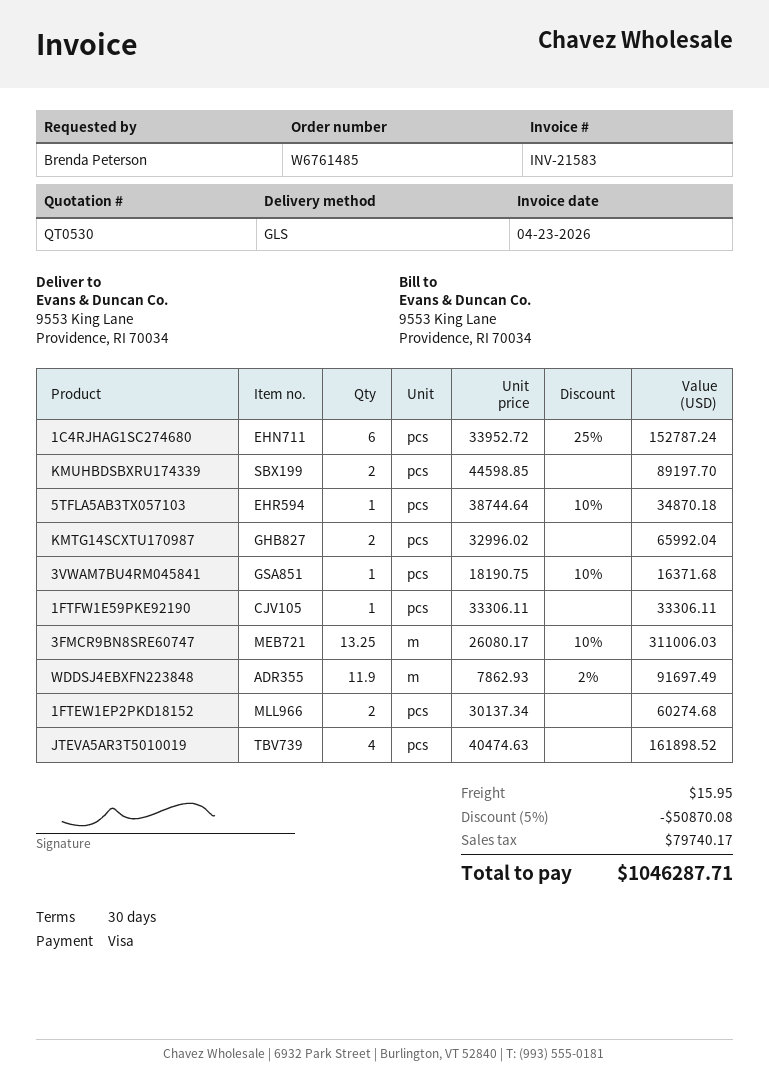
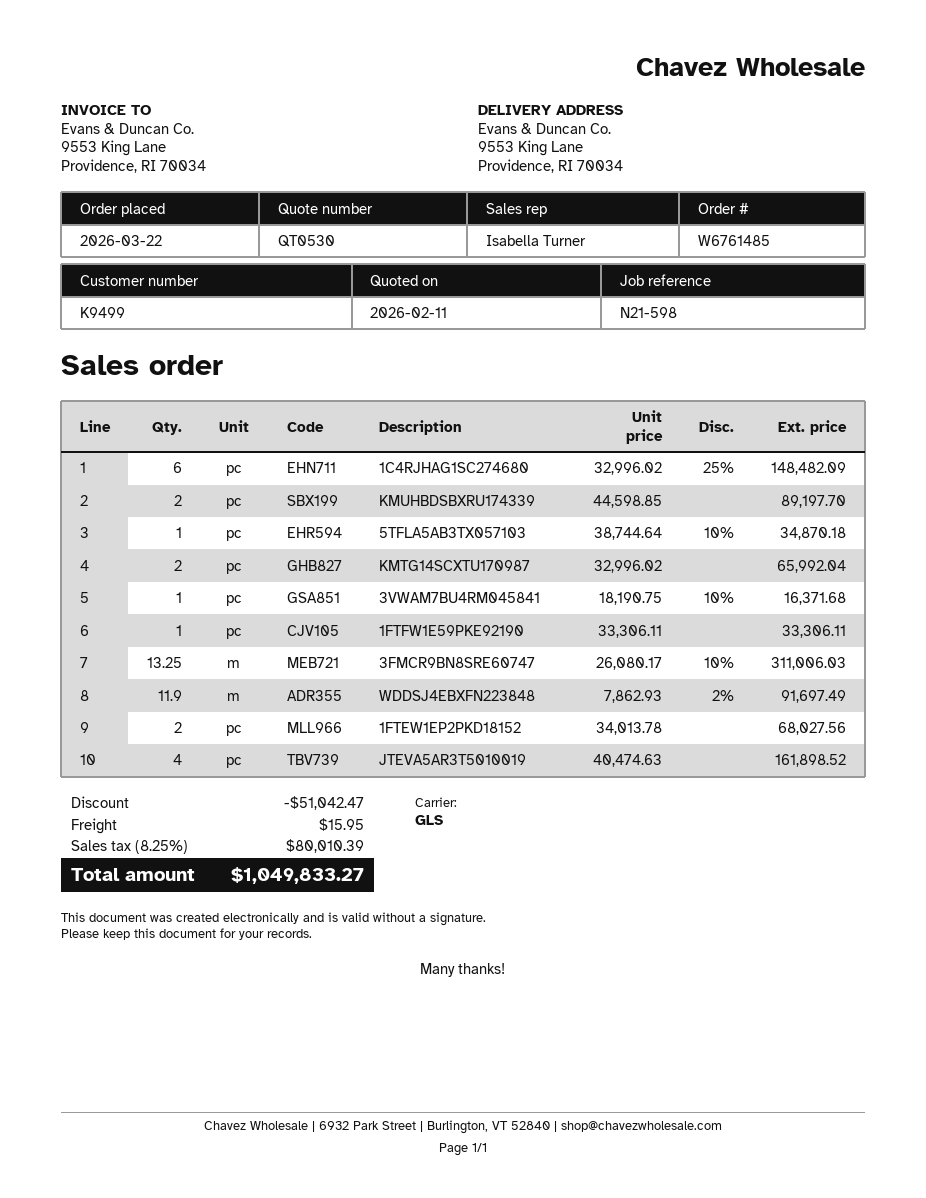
1C4RJHAG1SC274680: 6 x 33952.72 - 25% = 152787.24 -> 6 x 32996.02 - 25% = 148482.09
1FTEW1EP2PKD18152: 2 x 30137.34 = 60274.68 -> 2 x 34013.78 = 68027.56
discount: 50870.08 -> 51042.47
tax: 79740.17 -> 80010.39
total: 1046287.71 -> 1049833.27

